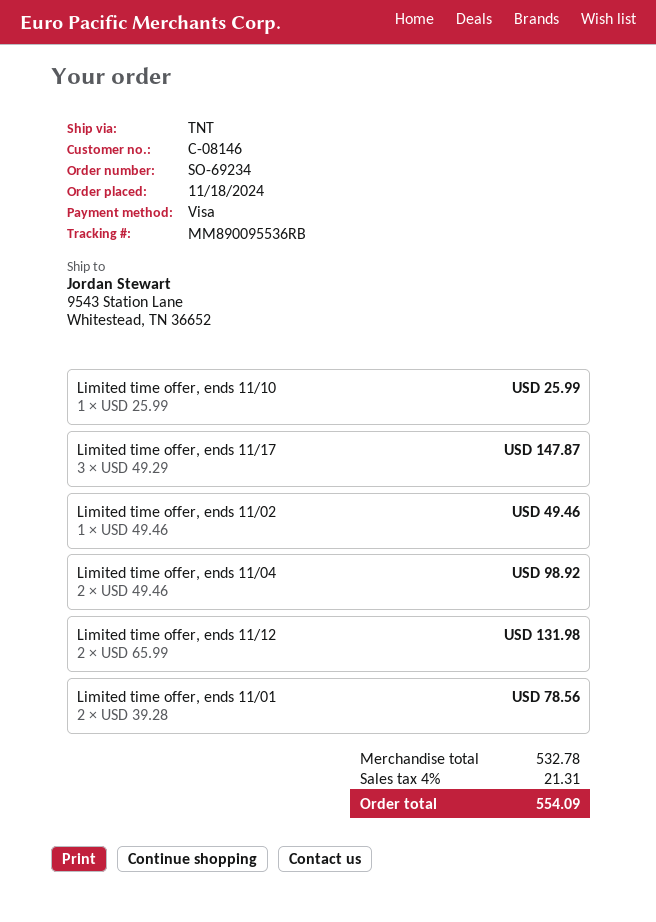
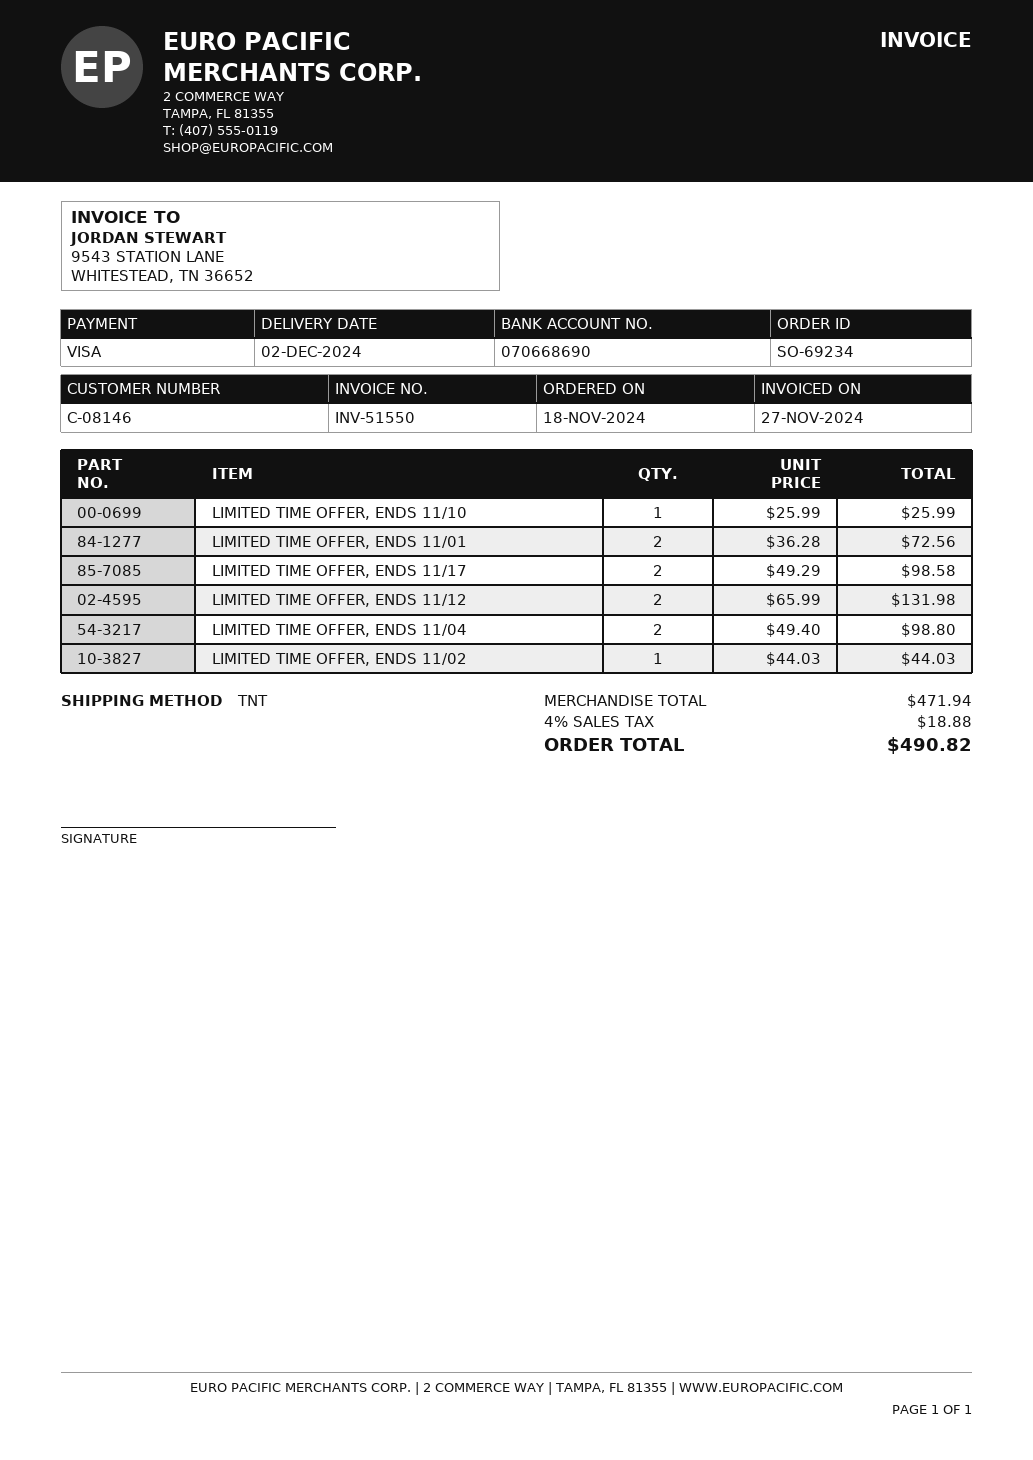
Limited time offer, ends 11/17: 3 x 49.29 = 147.87 -> 2 x 49.29 = 98.58
Limited time offer, ends 11/02: 1 x 49.46 = 49.46 -> 1 x 44.03 = 44.03
Limited time offer, ends 11/04: 2 x 49.46 = 98.92 -> 2 x 49.40 = 98.80
Limited time offer, ends 11/01: 2 x 39.28 = 78.56 -> 2 x 36.28 = 72.56
subtotal: 532.78 -> 471.94
tax: 4% = 21.31 -> 4% = 18.88
total: 554.09 -> 490.82

